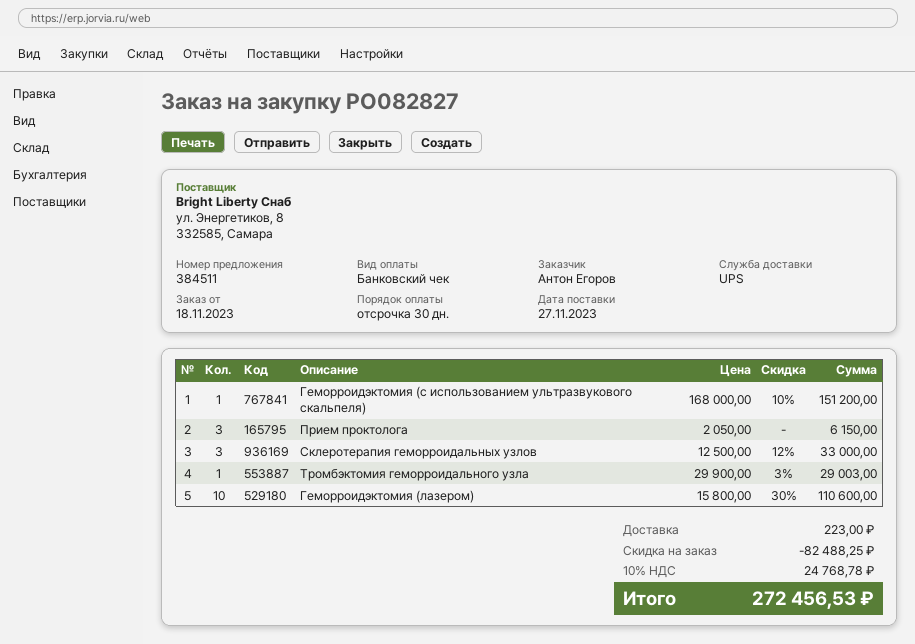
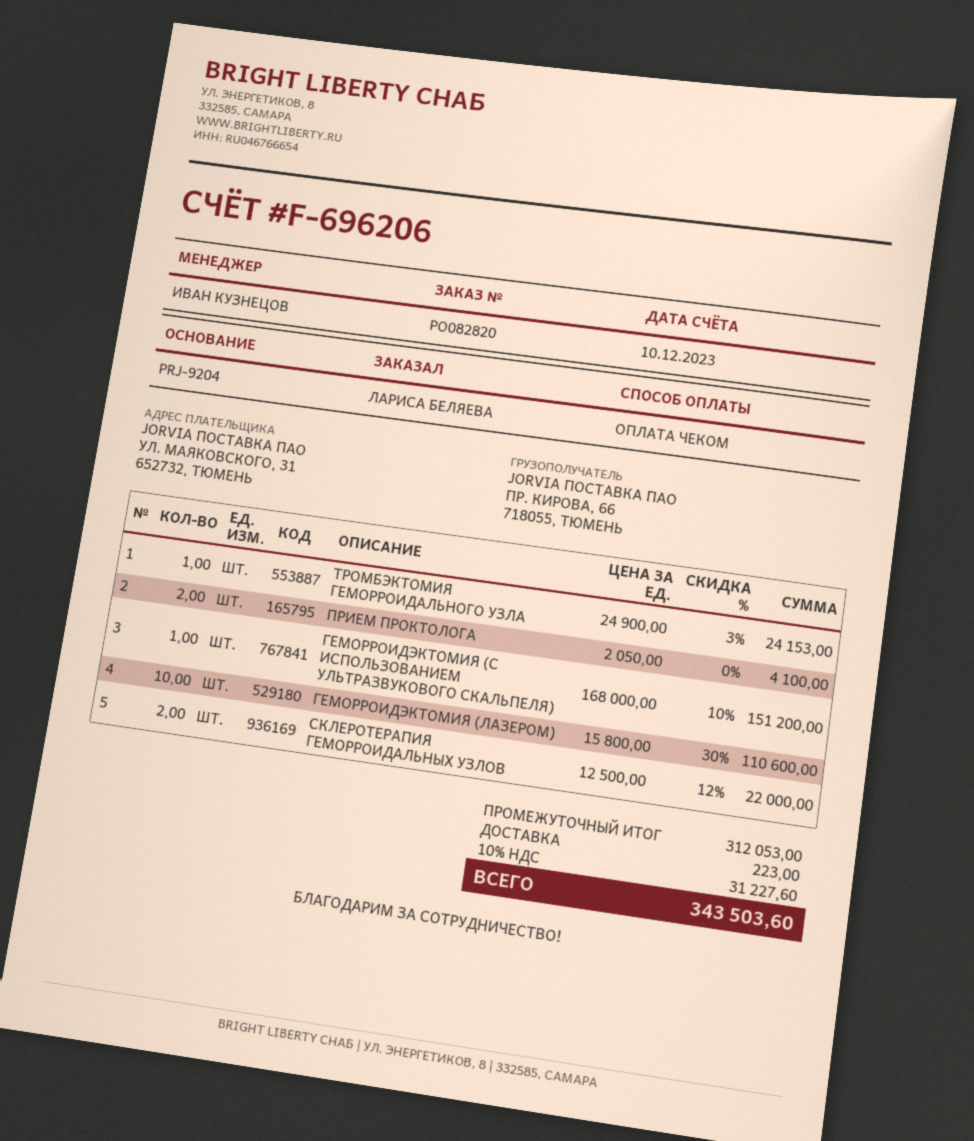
order number: PO082827 -> PO082820
ordered by: Антон Егоров -> ЛАРИСА БЕЛЯЕВА
Прием проктолога: 3 x 2050.00 = 6150.00 -> 2 x 2050.00 = 4100.00
Склеротерапия геморроидальных узлов: 3 x 12500.00 - 12% = 33000.00 -> 2 x 12500.00 - 12% = 22000.00
Тромбэктомия геморроидального узла: 1 x 29900.00 - 3% = 29003.00 -> 1 x 24900.00 - 3% = 24153.00
discount: 82488.25 -> none
tax: 10% = 24768.78 -> 10% = 31227.60
total: 272456.53 -> 343503.60

